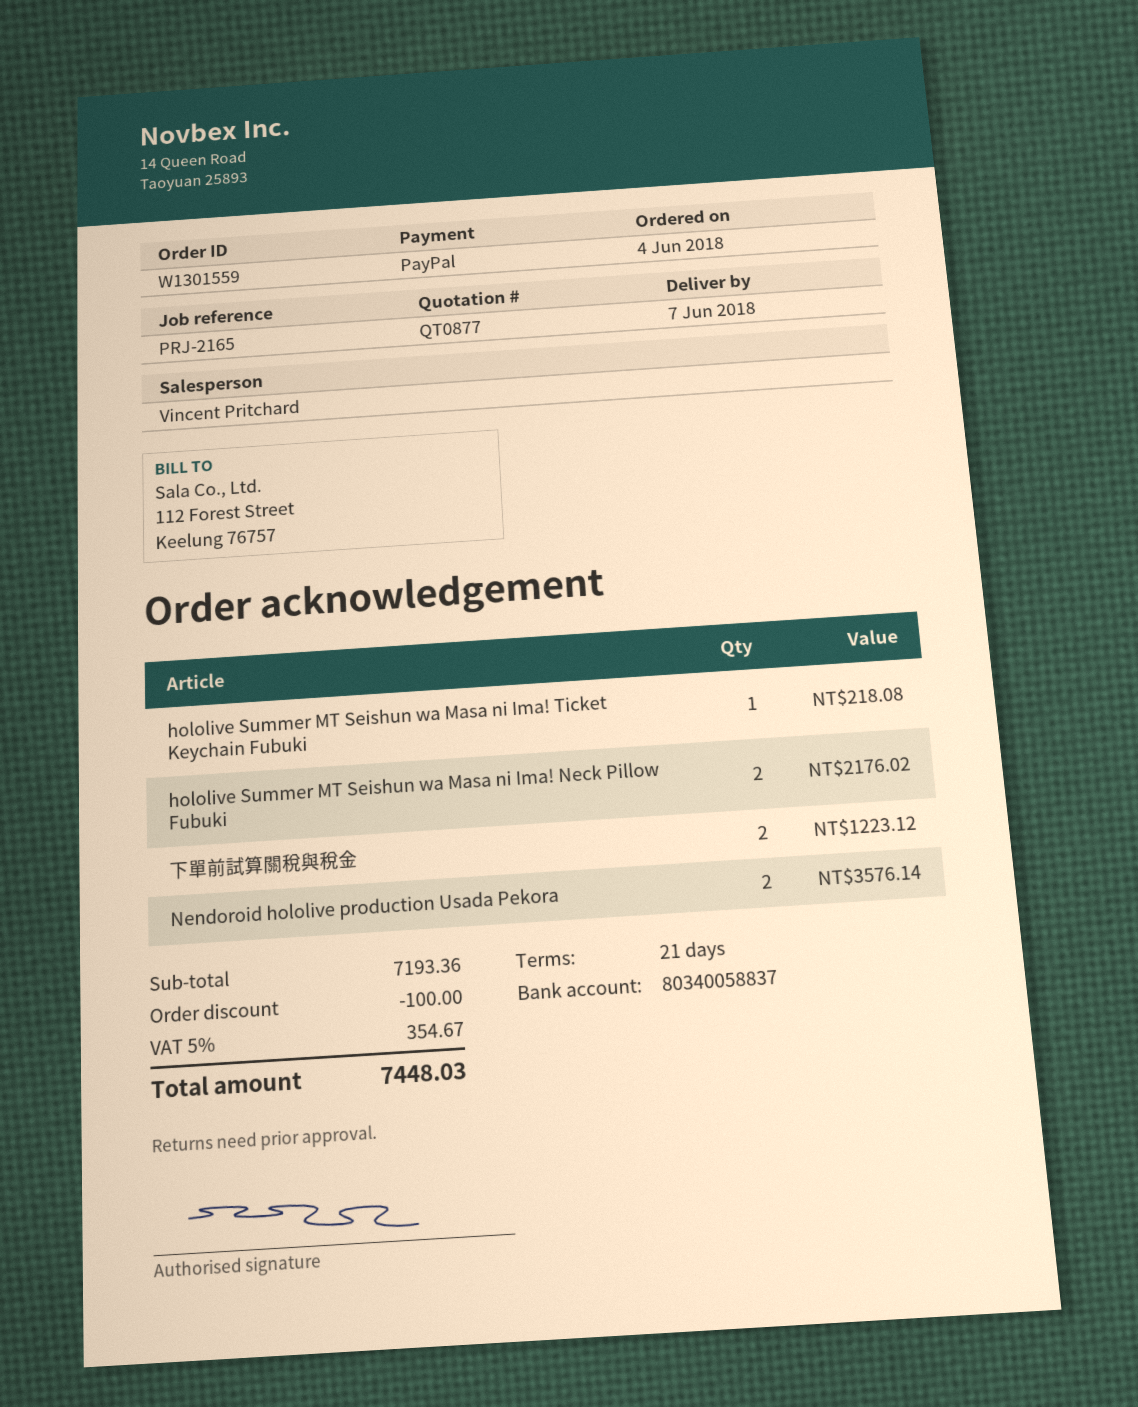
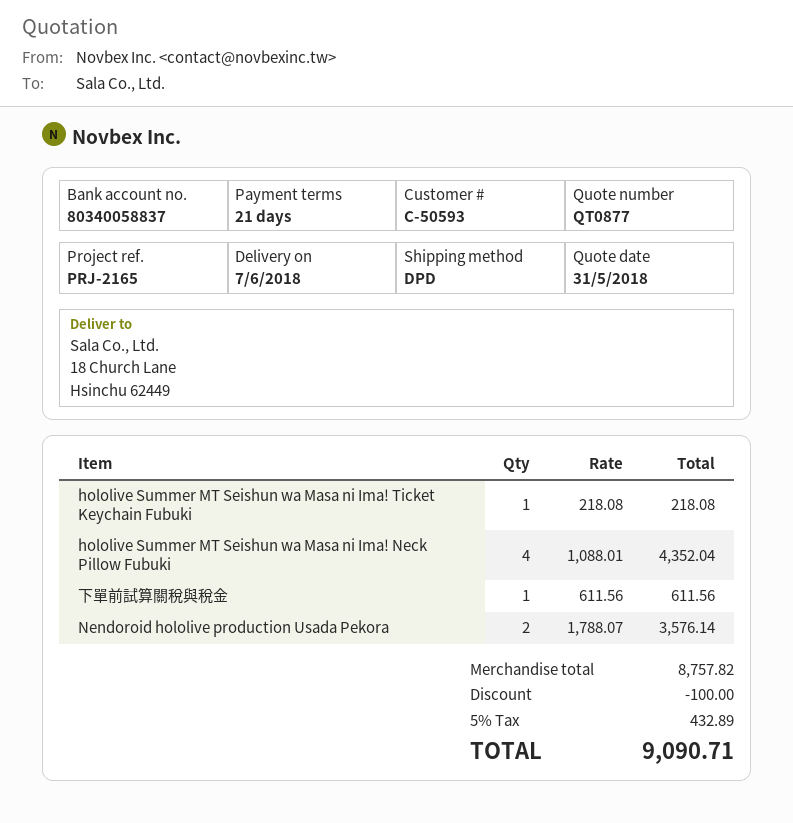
hololive Summer MT Seishun wa Masa ni Ima! Neck Pillow Fubuki: 2 for 2176.02 -> 4 for 4352.04
下單前試算關稅與稅金: 2 for 1223.12 -> 1 for 611.56
subtotal: 7193.36 -> 8757.82
tax: 5% = 354.67 -> 5% = 432.89
total: 7448.03 -> 9090.71

